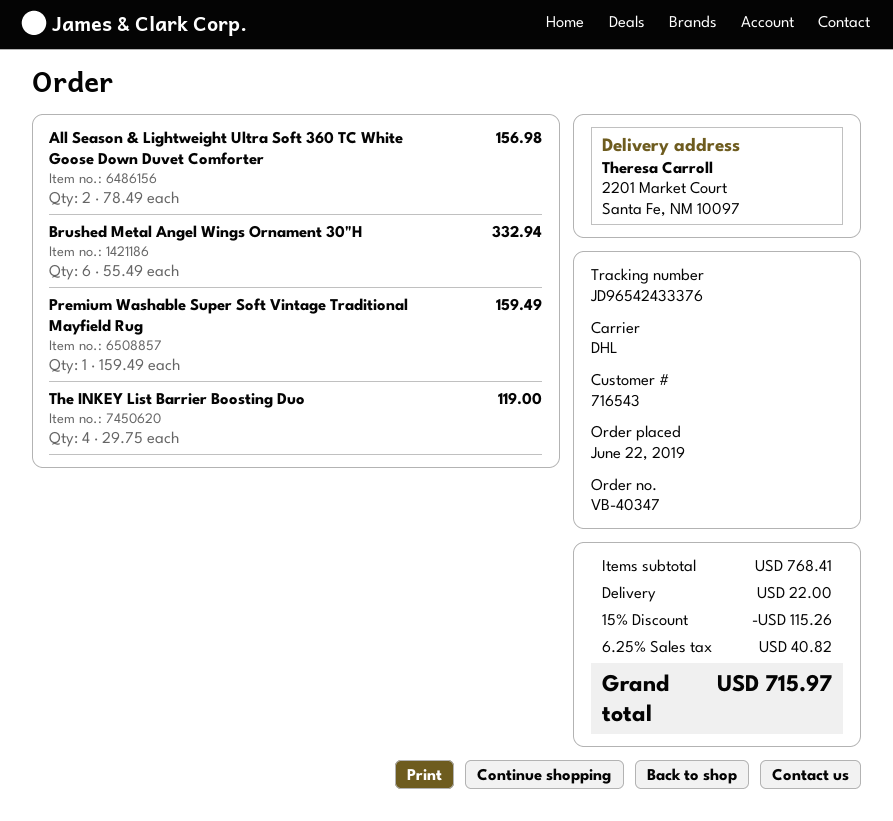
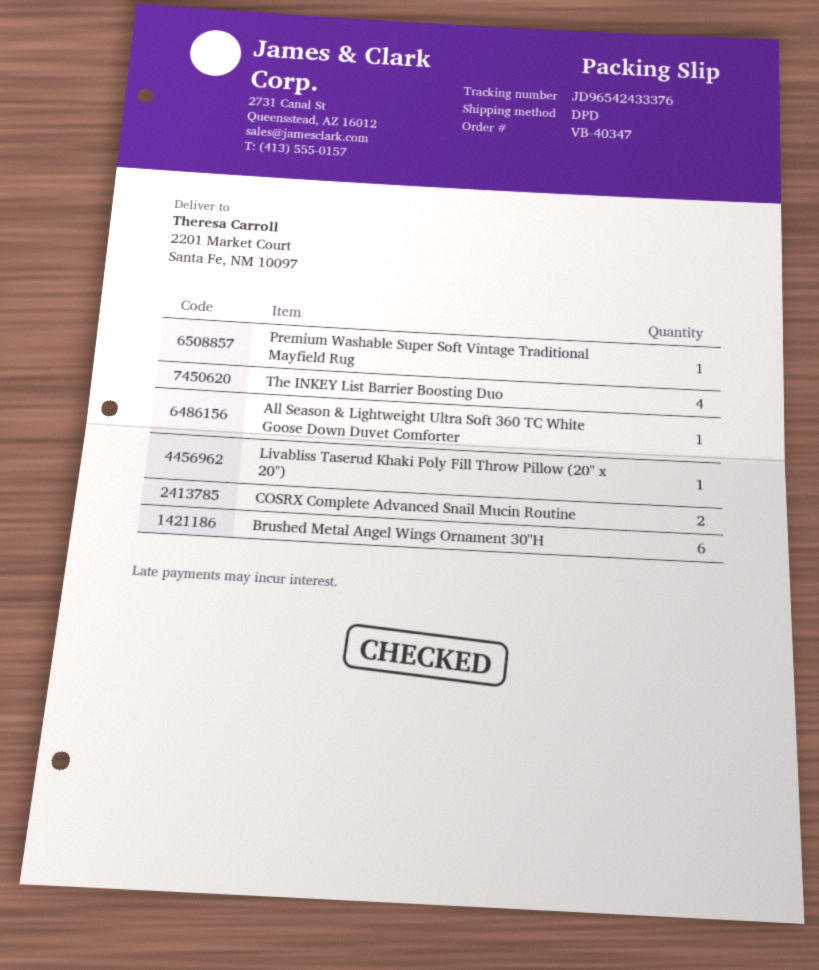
shipping method: DHL -> DPD
All Season & Lightweight Ultra Soft 360 TC White Goose Down Duvet Comforter: 2 -> 1
Livabliss Taserud Khaki Poly Fill Throw Pillow (20" x 20"): none -> 1
COSRX Complete Advanced Snail Mucin Routine: none -> 2

